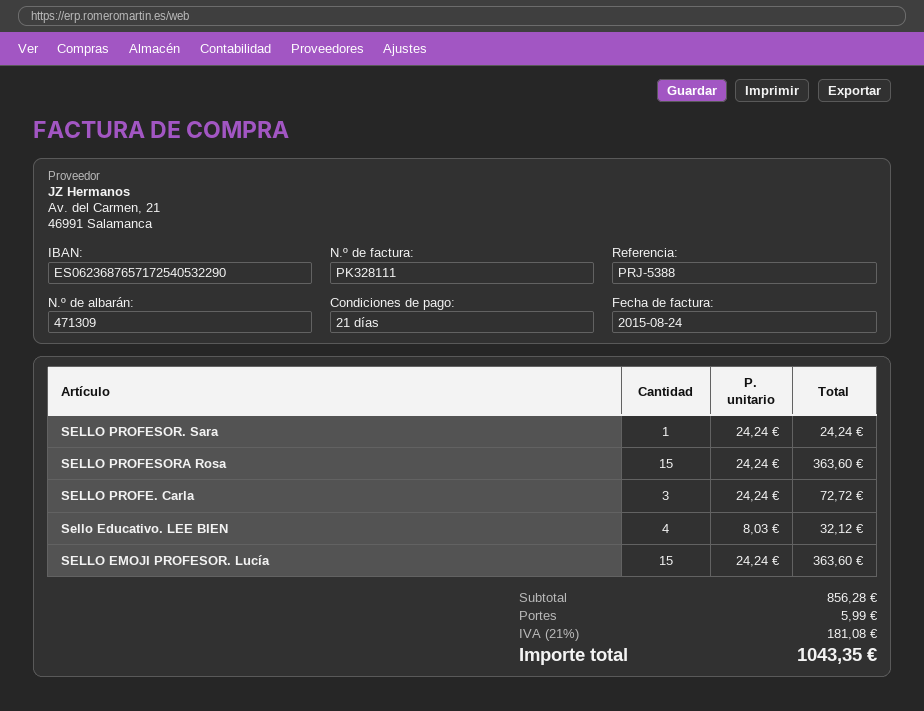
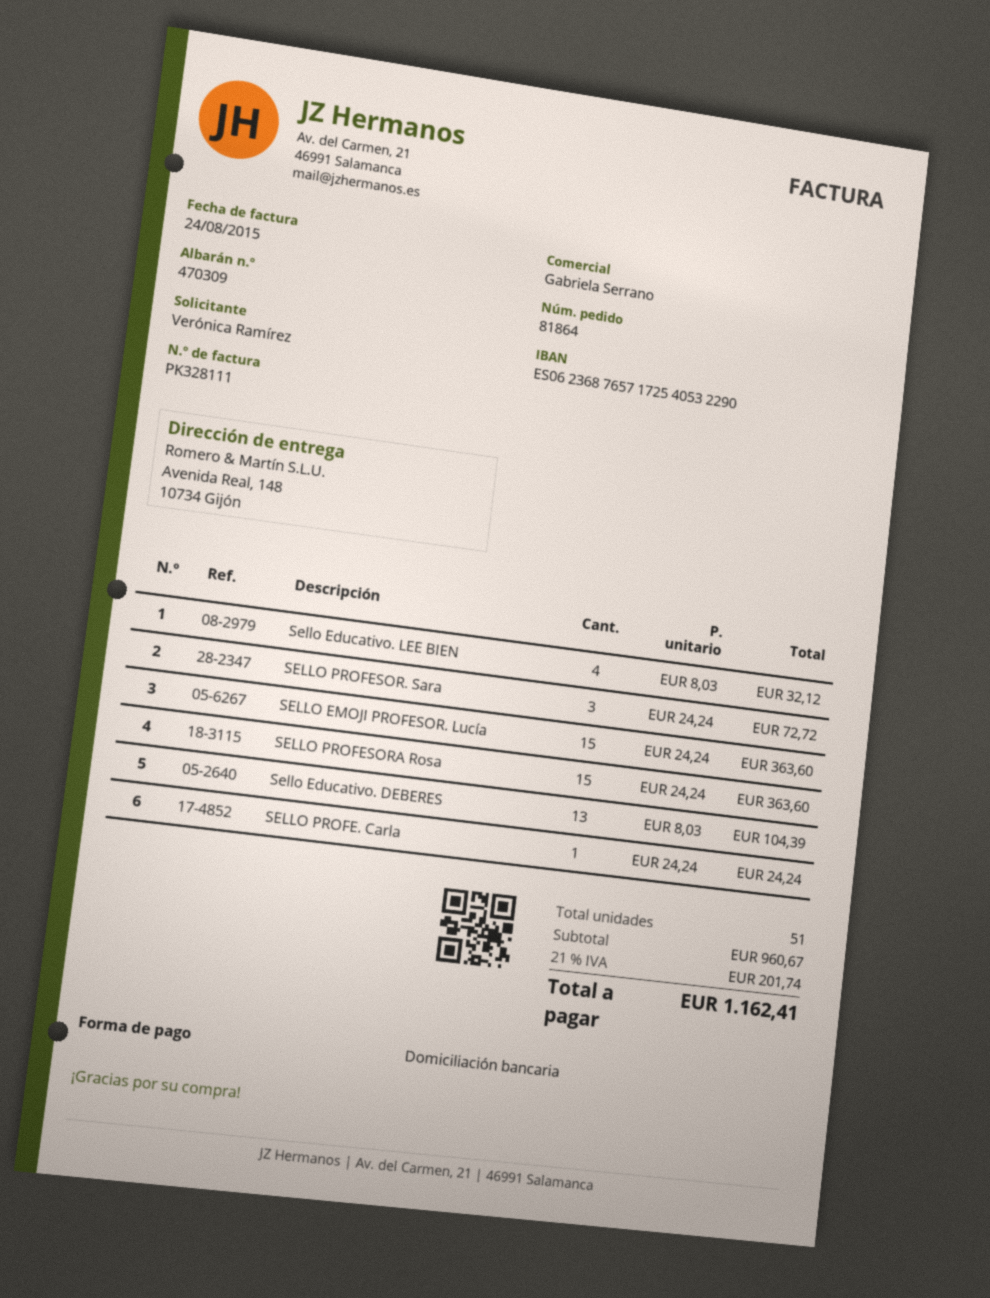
delivery note number: 471309 -> 470309
SELLO PROFESOR. Sara: 1 x 24.24 = 24.24 -> 3 x 24.24 = 72.72
SELLO PROFE. Carla: 3 x 24.24 = 72.72 -> 1 x 24.24 = 24.24
Sello Educativo. DEBERES: none -> 13 x 8.03 = 104.39
subtotal: 856.28 -> 960.67
shipping: 5.99 -> none
tax: 21% = 181.08 -> 21% = 201.74
total: 1043.35 -> 1162.41

